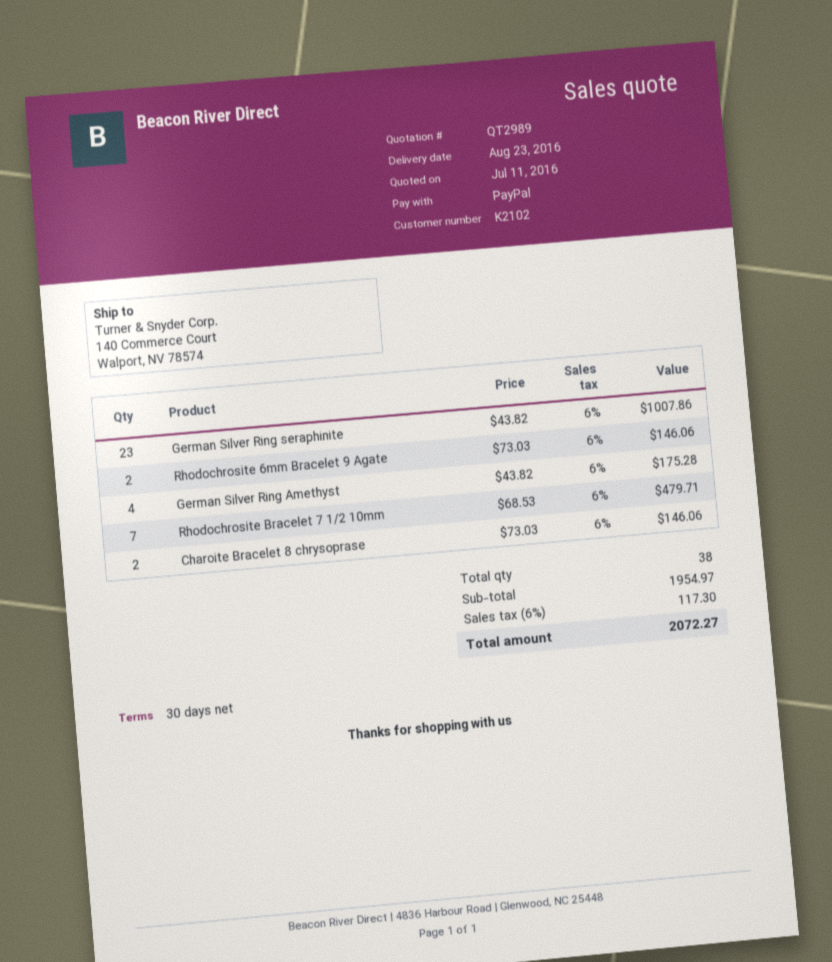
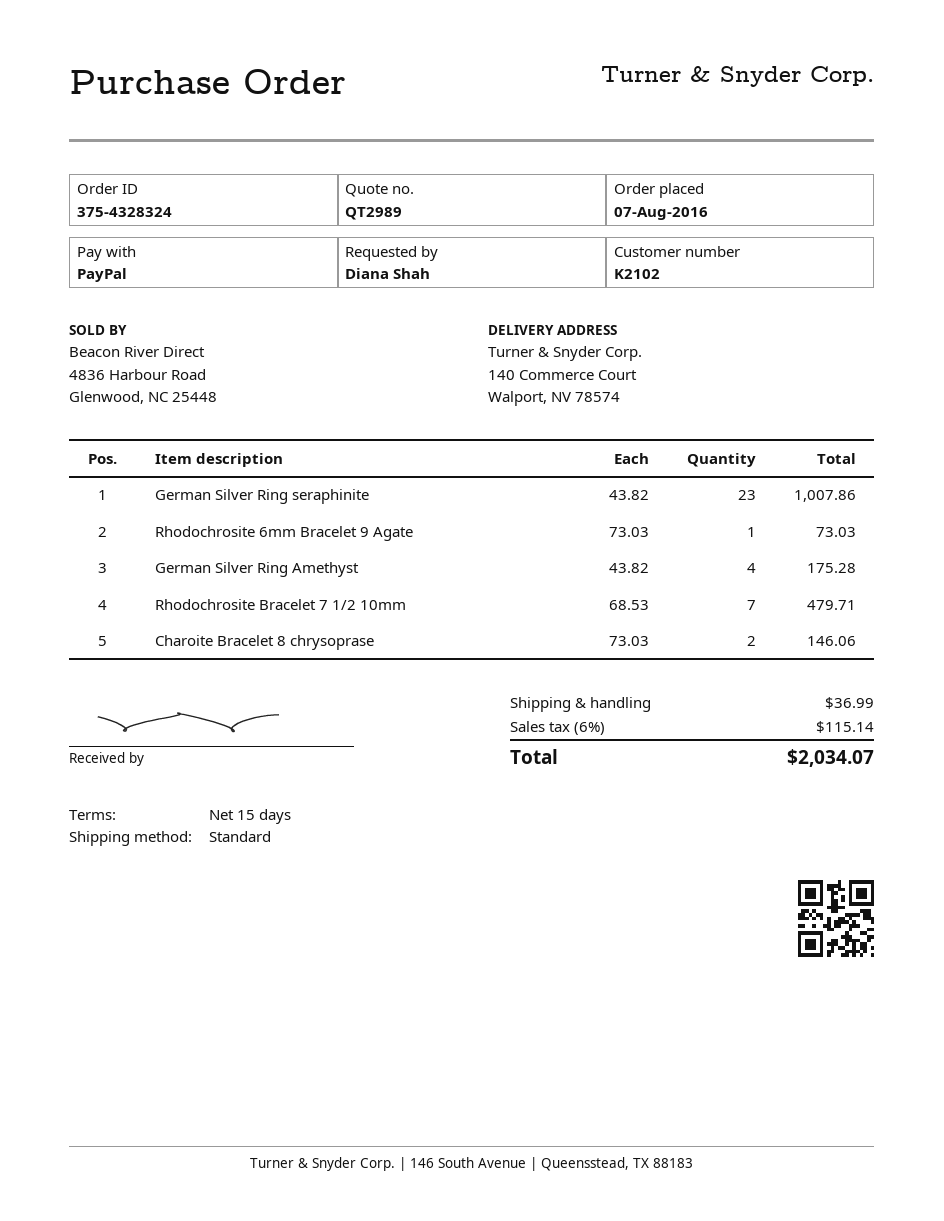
payment terms: 30 days -> 15 days
Rhodochrosite 6mm Bracelet 9 Agate: 2 x 73.03 = 146.06 -> 1 x 73.03 = 73.03
shipping: none -> 36.99
tax: 6% = 117.30 -> 6% = 115.14
total: 2072.27 -> 2034.07

